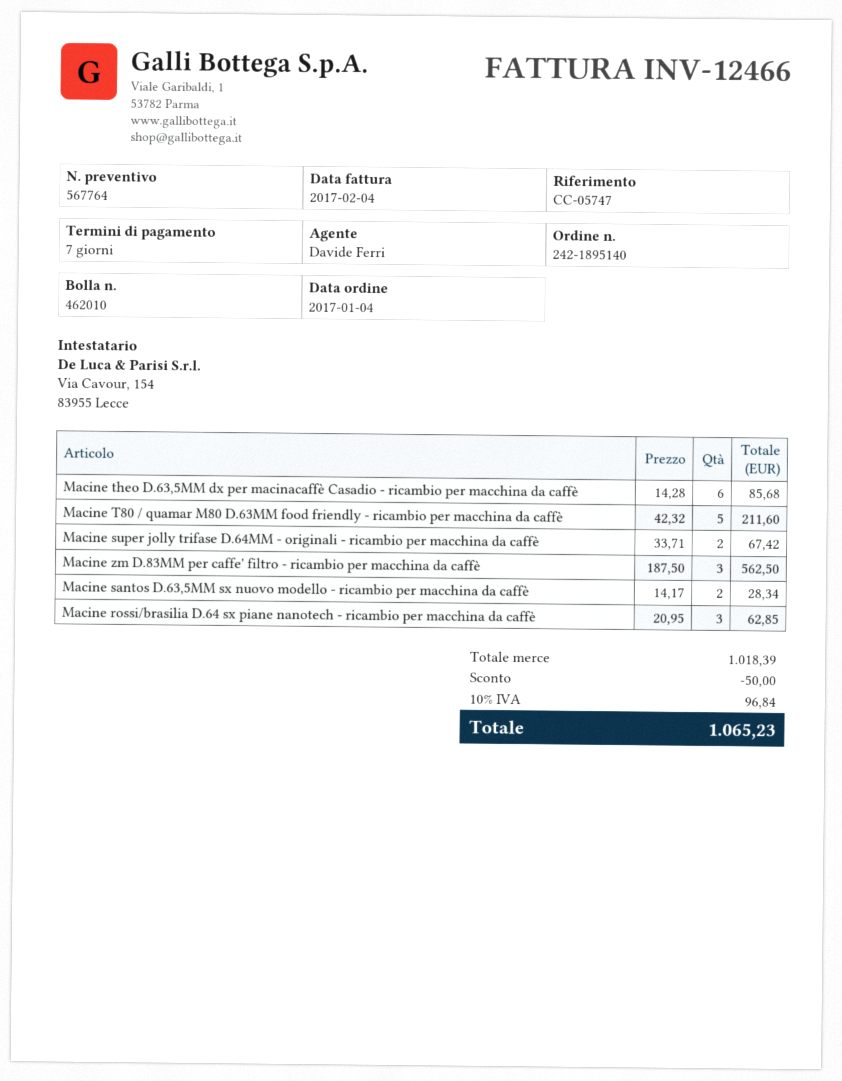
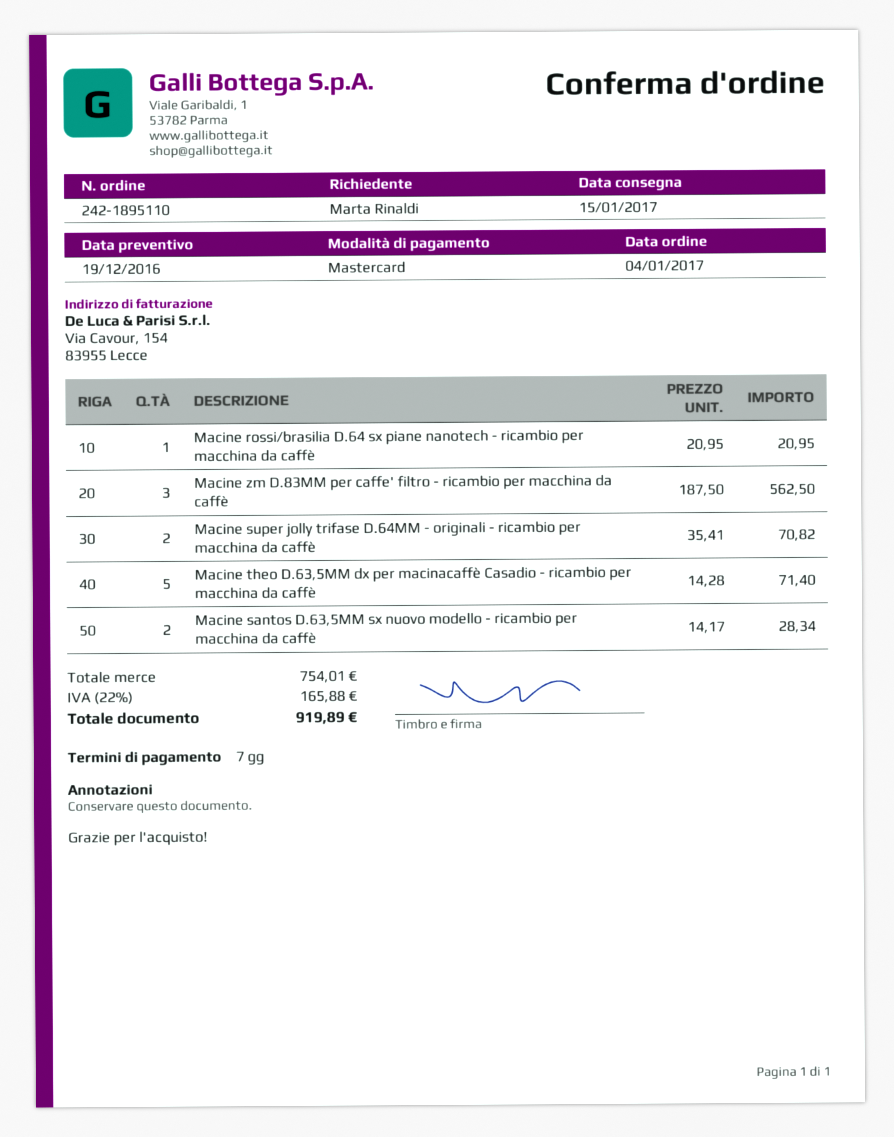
order number: 242-1895140 -> 242-1895110
Macine theo D.63,5MM dx per macinacaffè Casadio - ricambio per macchina da caffè: 6 x 14.28 = 85.68 -> 5 x 14.28 = 71.40
Macine T80 / quamar M80 D.63MM food friendly - ricambio per macchina da caffè: 5 x 42.32 = 211.60 -> none
Macine super jolly trifase D.64MM - originali - ricambio per macchina da caffè: 2 x 33.71 = 67.42 -> 2 x 35.41 = 70.82
Macine rossi/brasilia D.64 sx piane nanotech - ricambio per macchina da caffè: 3 x 20.95 = 62.85 -> 1 x 20.95 = 20.95
subtotal: 1018.39 -> 754.01
discount: 50.00 -> none
tax: 10% = 96.84 -> 22% = 165.88
total: 1065.23 -> 919.89

